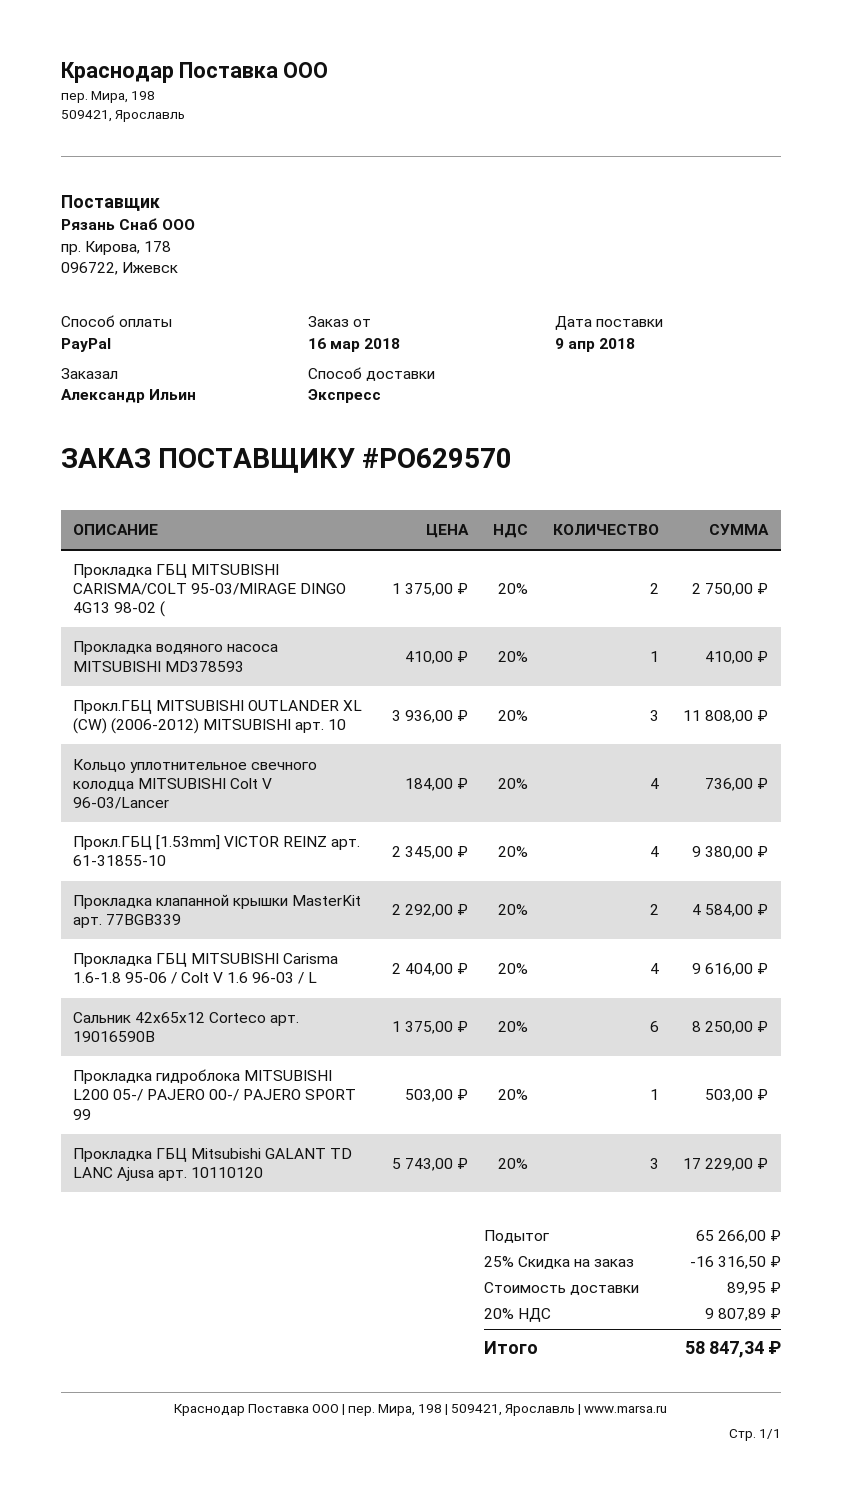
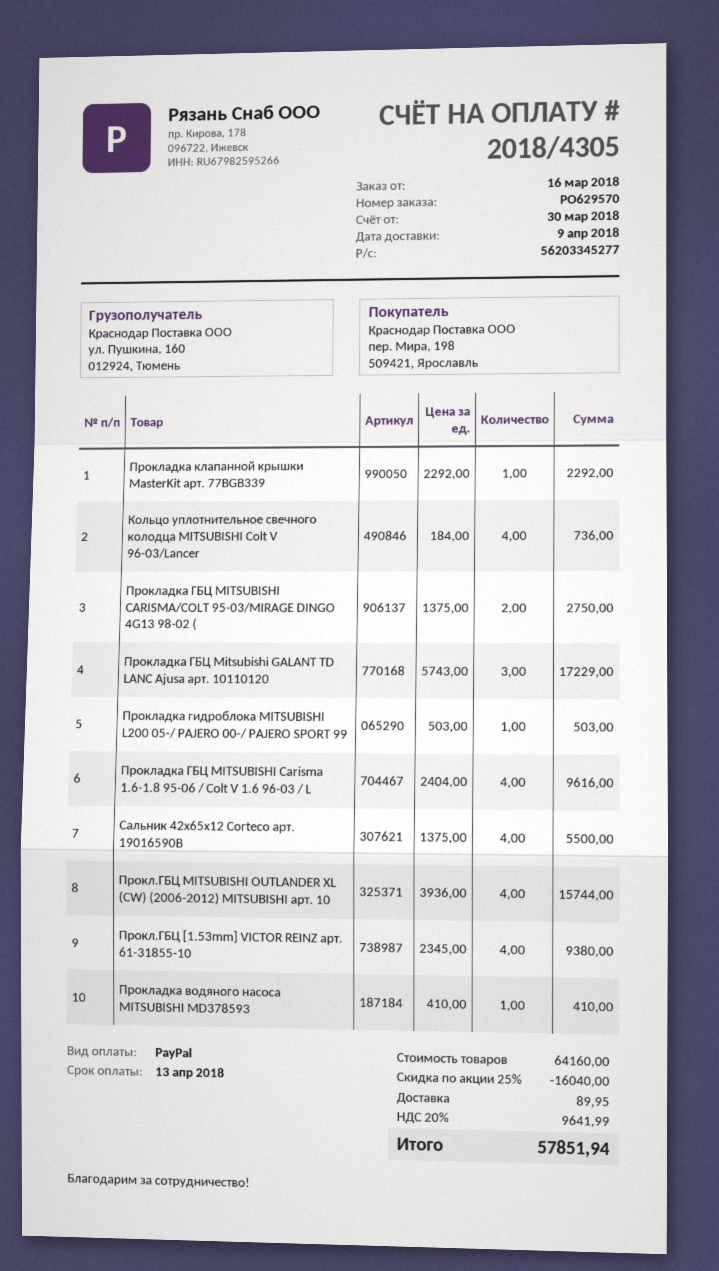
Прокл.ГБЦ MITSUBISHI OUTLANDER XL (CW) (2006-2012) MITSUBISHI арт. 10: 3 x 3936.00 = 11808.00 -> 4 x 3936.00 = 15744.00
Прокладка клапанной крышки MasterKit арт. 77BGB339: 2 x 2292.00 = 4584.00 -> 1 x 2292.00 = 2292.00
Сальник 42x65x12 Corteco арт. 19016590B: 6 x 1375.00 = 8250.00 -> 4 x 1375.00 = 5500.00
subtotal: 65266.00 -> 64160.00
discount: 25% = 16316.50 -> 25% = 16040.00
tax: 20% = 9807.89 -> 20% = 9641.99
total: 58847.34 -> 57851.94

